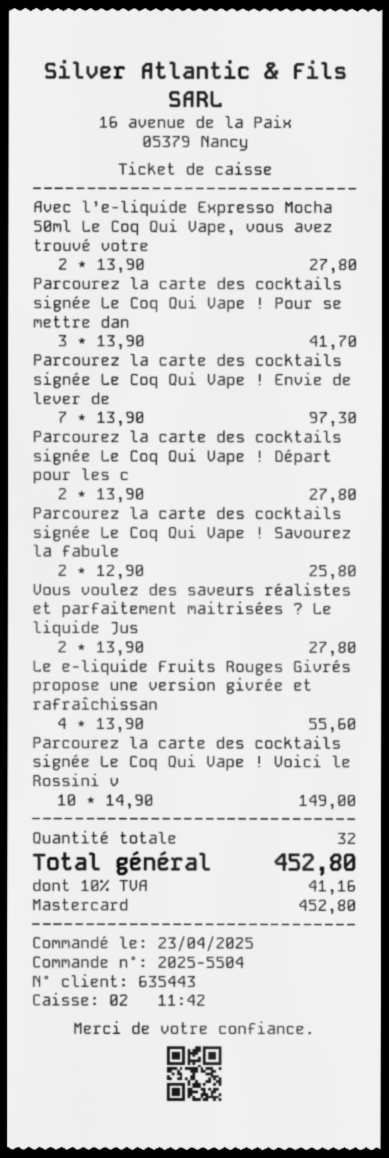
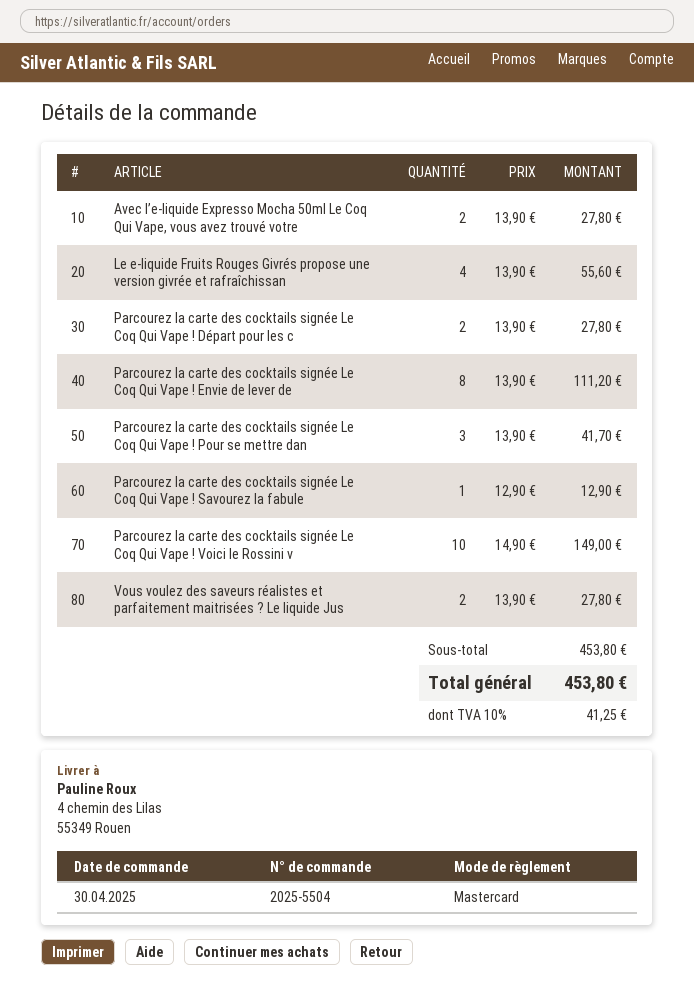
order date: 2025-04-23 -> 2025-04-30
Parcourez la carte des cocktails signée Le Coq Qui Vape ! Envie de lever de: 7 x 13.90 = 97.30 -> 8 x 13.90 = 111.20
Parcourez la carte des cocktails signée Le Coq Qui Vape ! Savourez la fabule: 2 x 12.90 = 25.80 -> 1 x 12.90 = 12.90
tax: 10% = 41.16 -> 10% = 41.25
total: 452.80 -> 453.80

